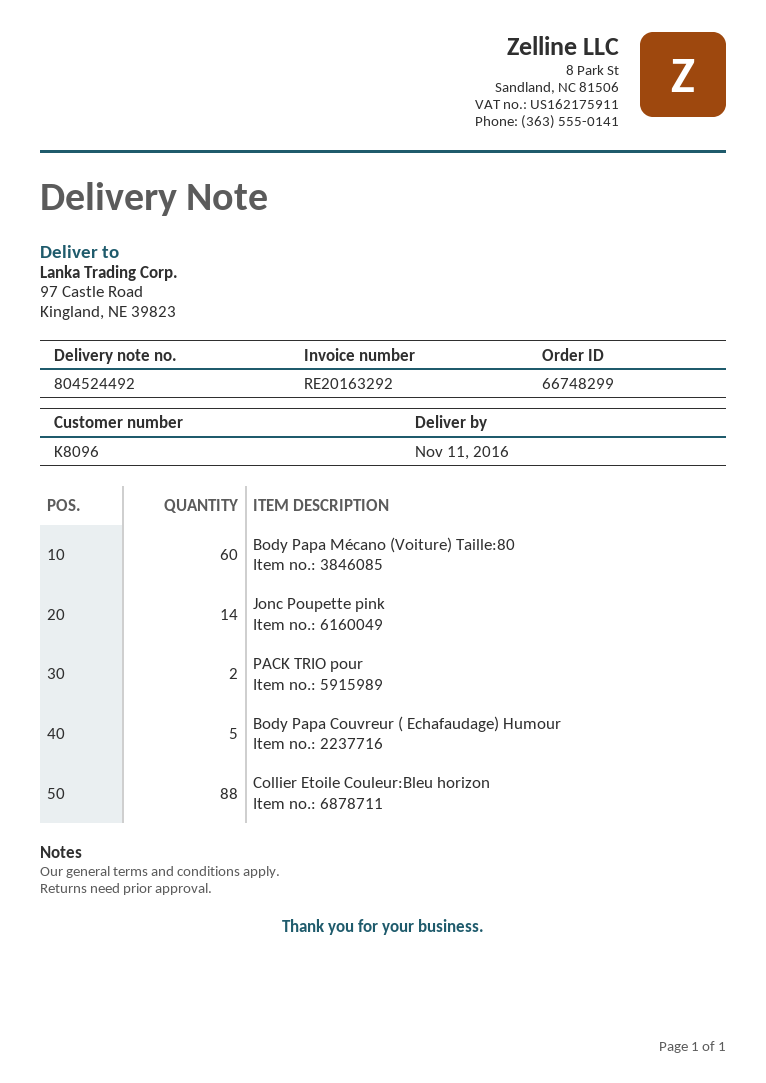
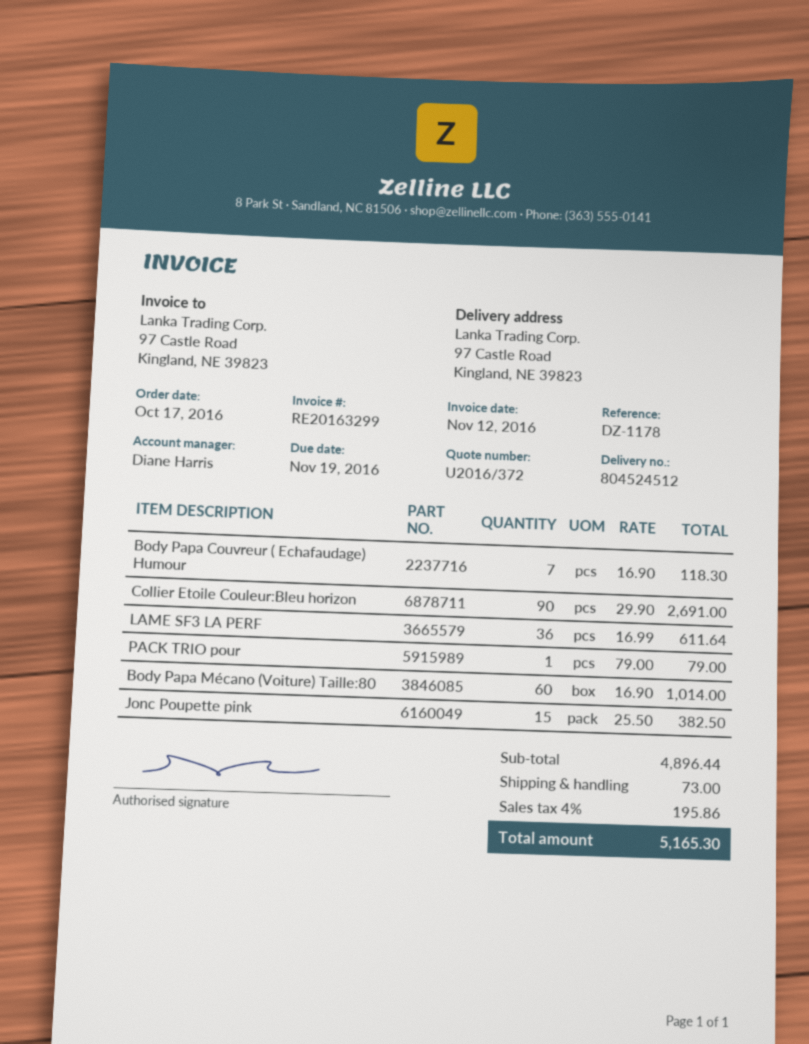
delivery note number: 804524492 -> 804524512
invoice number: RE20163292 -> RE20163299
Jonc Poupette pink: 14 -> 15
PACK TRIO pour: 2 -> 1
Body Papa Couvreur ( Echafaudage) Humour: 5 -> 7
Collier Etoile Couleur:Bleu horizon: 88 -> 90
LAME SF3 LA PERF: none -> 36

